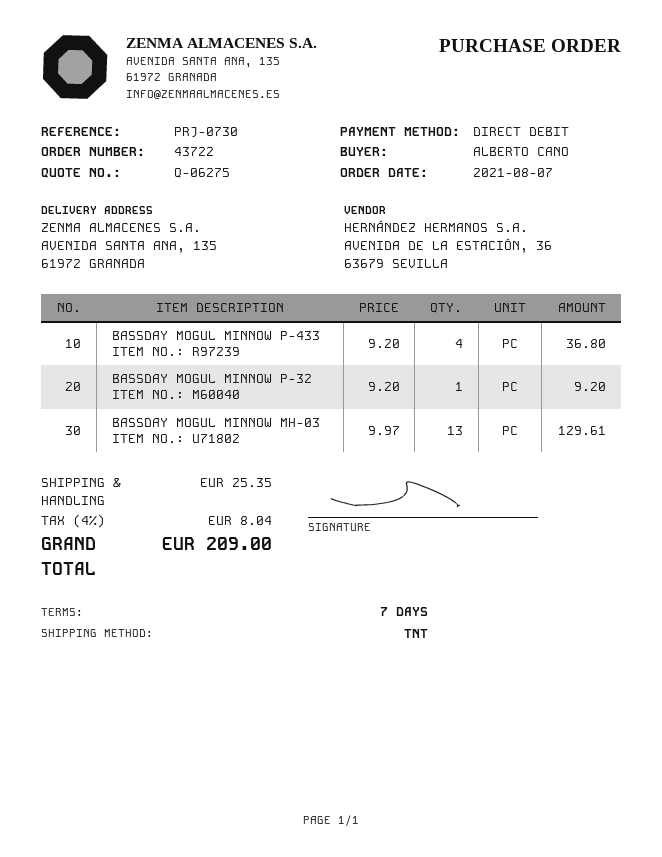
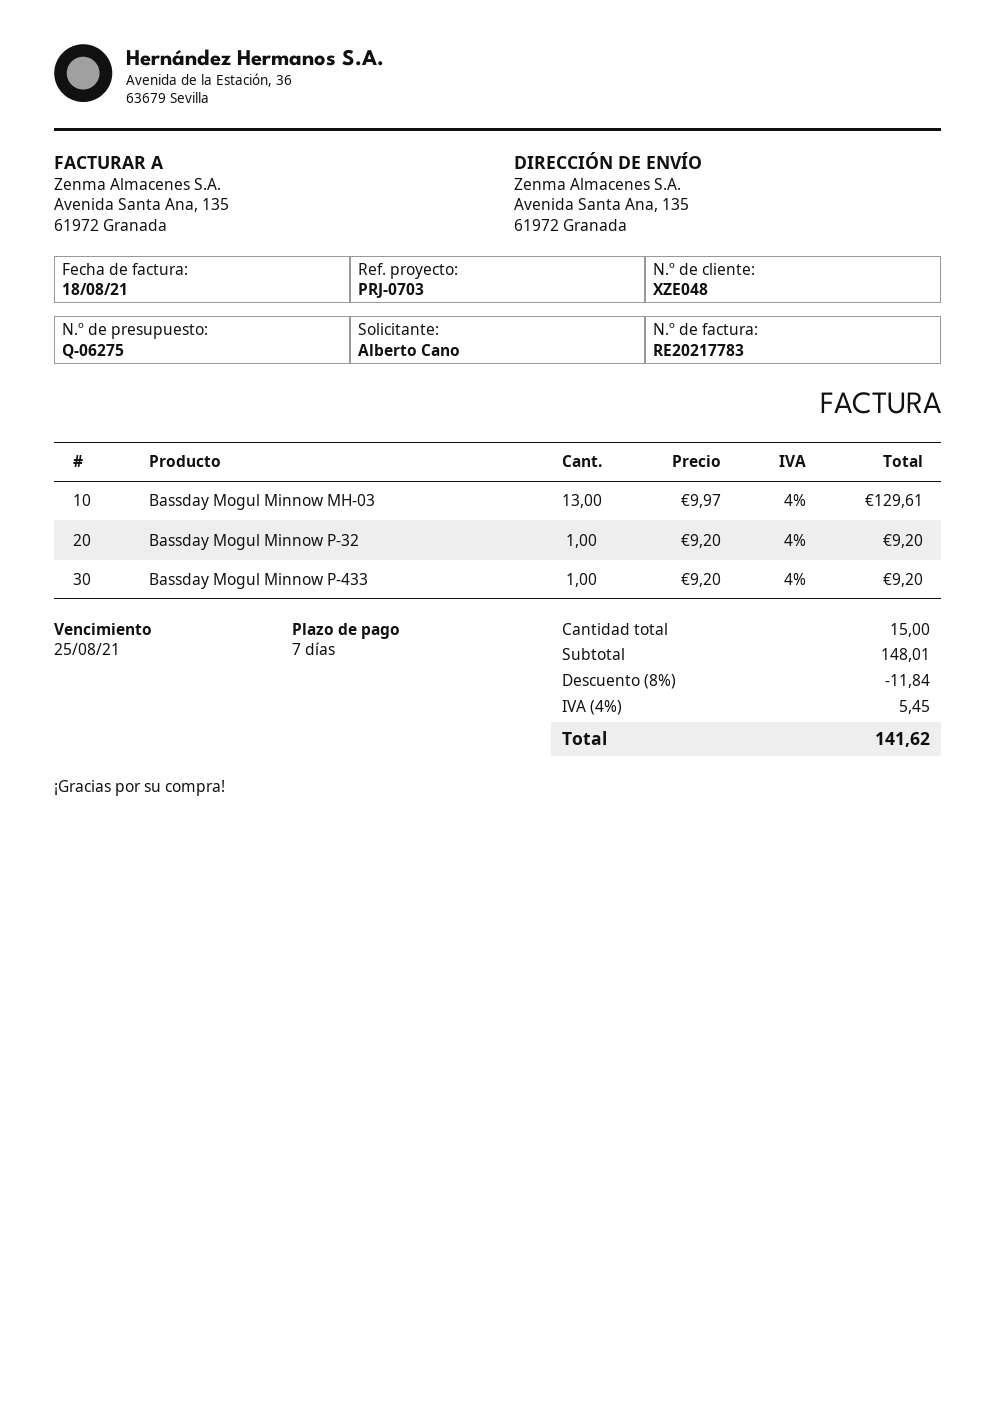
reference: PRJ-0730 -> PRJ-0703
BASSDAY MOGUL MINNOW P-433: 4 x 9.20 = 36.80 -> 1 x 9.20 = 9.20
discount: none -> 8% = 11.84
shipping: 25.35 -> none
tax: 4% = 8.04 -> 4% = 5.45
total: 209.00 -> 141.62

